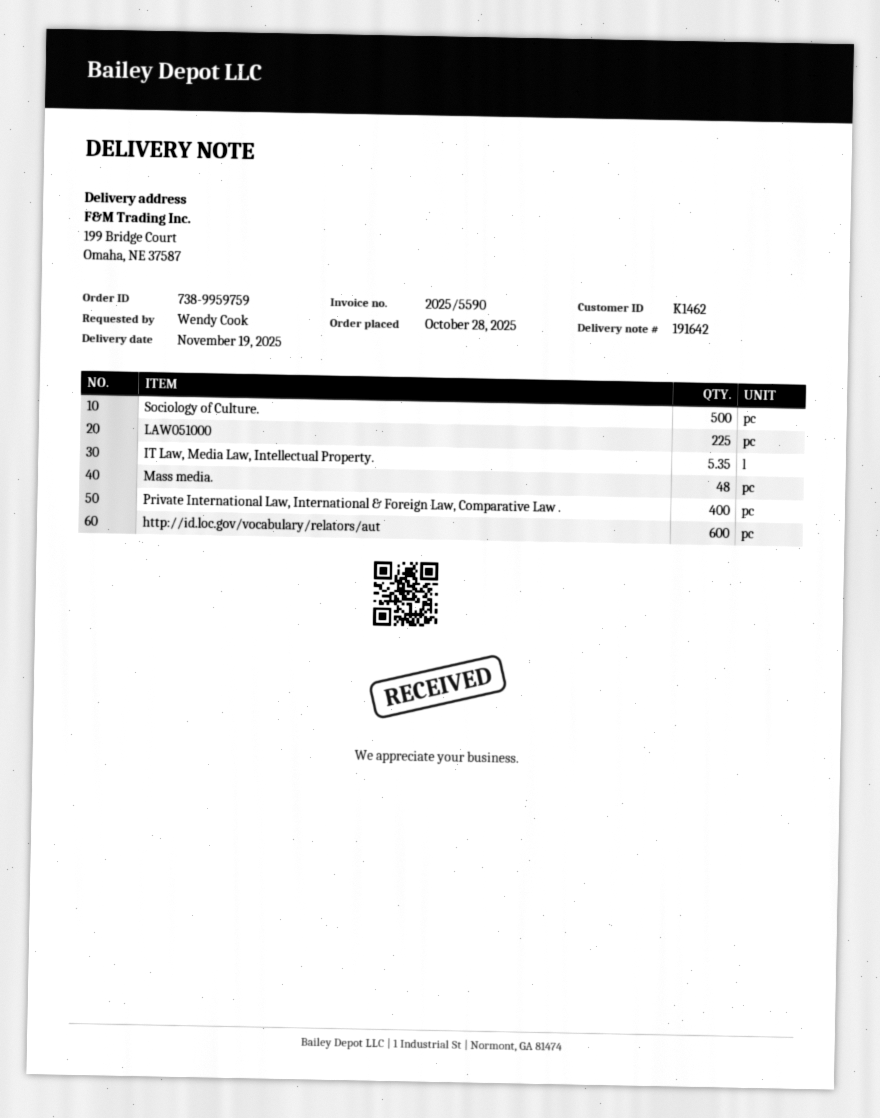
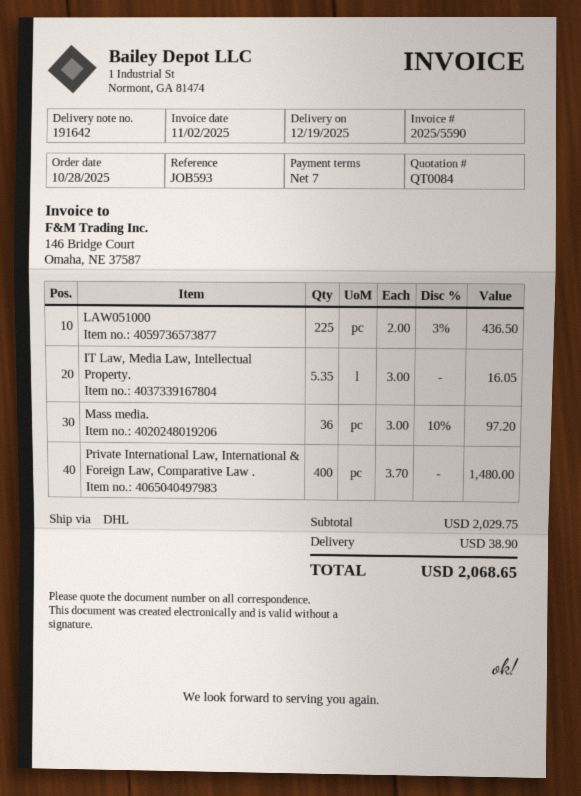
delivery date: 2025-11-19 -> 2025-12-19
Sociology of Culture.: 500 -> none
Mass media.: 48 -> 36
http://id.loc.gov/vocabulary/relators/aut: 600 -> none

